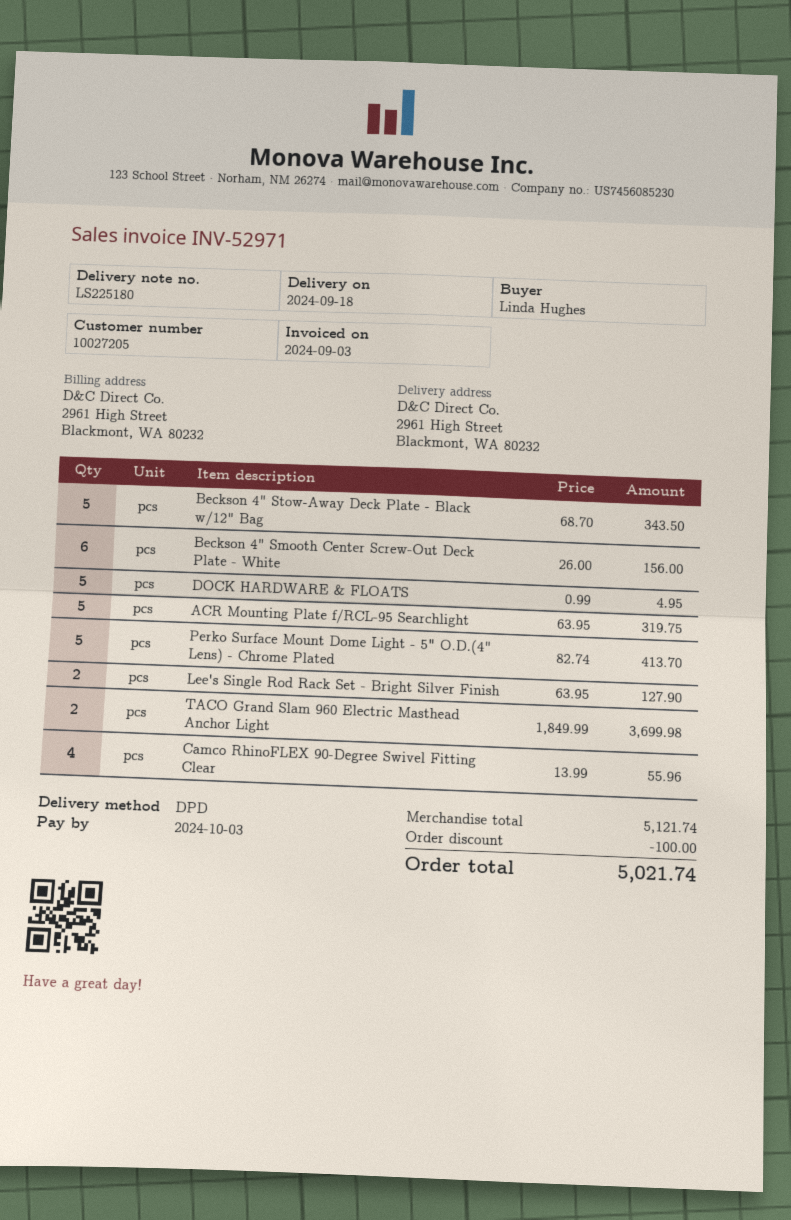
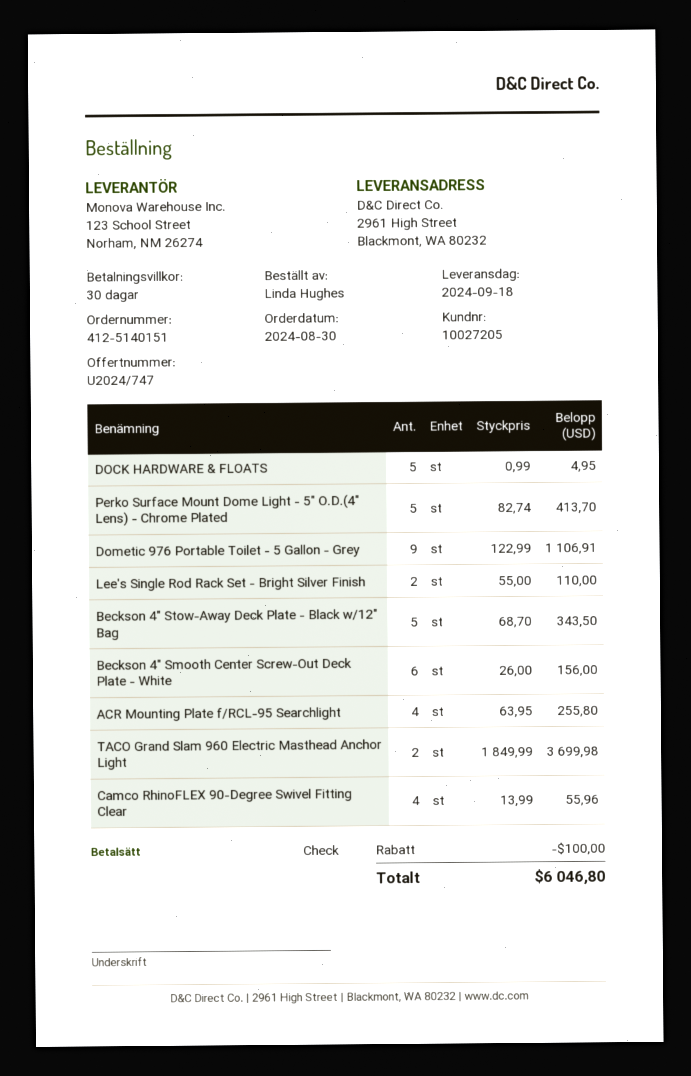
ACR Mounting Plate f/RCL-95 Searchlight: 5 x 63.95 = 319.75 -> 4 x 63.95 = 255.80
Lee's Single Rod Rack Set - Bright Silver Finish: 2 x 63.95 = 127.90 -> 2 x 55.00 = 110.00
Dometic 976 Portable Toilet - 5 Gallon - Grey: none -> 9 x 122.99 = 1106.91
total: 5021.74 -> 6046.80

